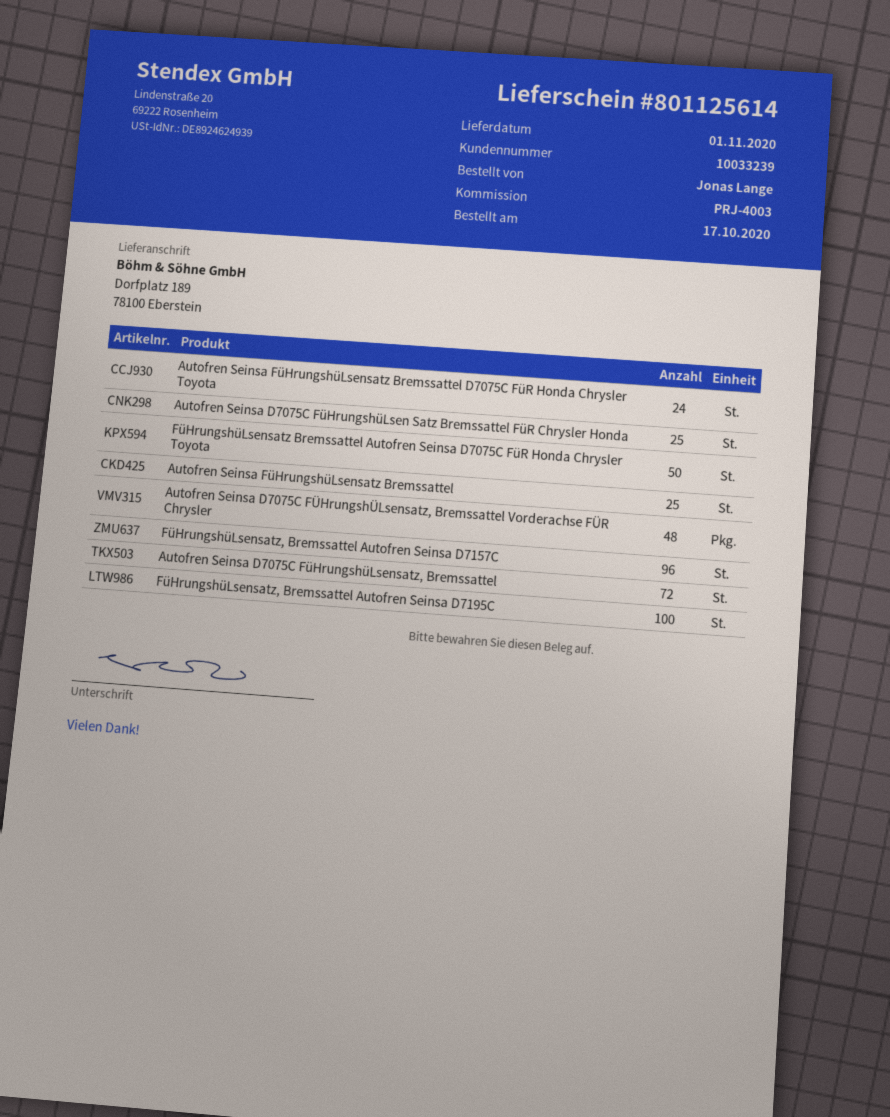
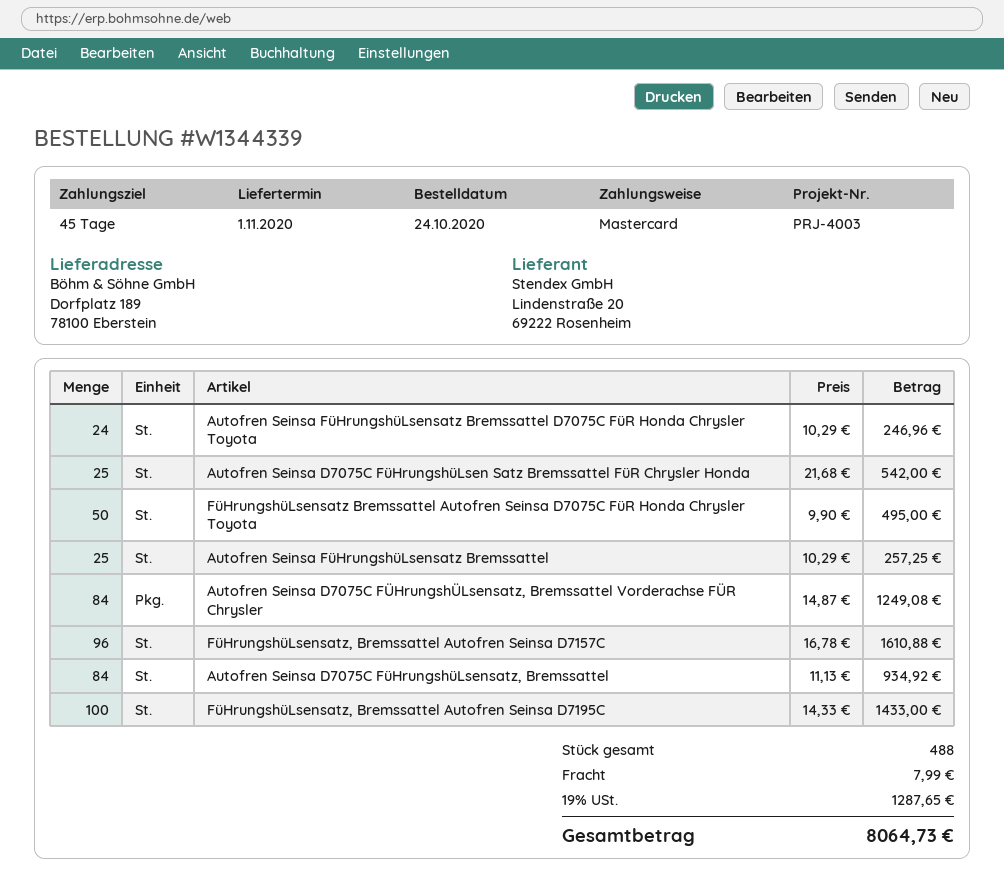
order date: 2020-10-17 -> 2020-10-24
Autofren Seinsa D7075C FÜHrungshÜLsensatz, Bremssattel Vorderachse FÜR Chrysler: 48 -> 84
Autofren Seinsa D7075C FüHrungshüLsensatz, Bremssattel: 72 -> 84

